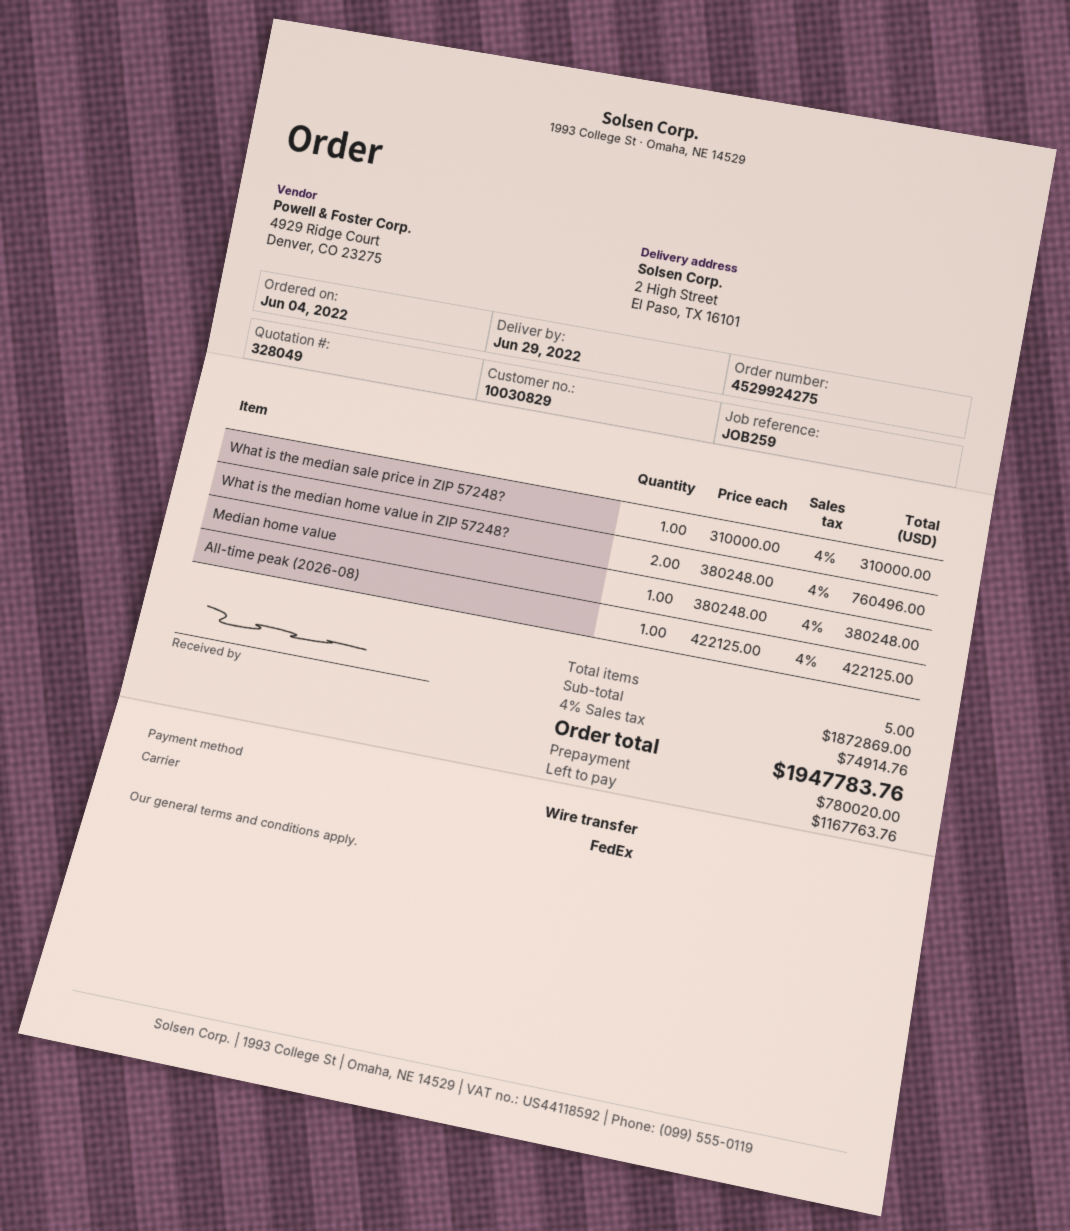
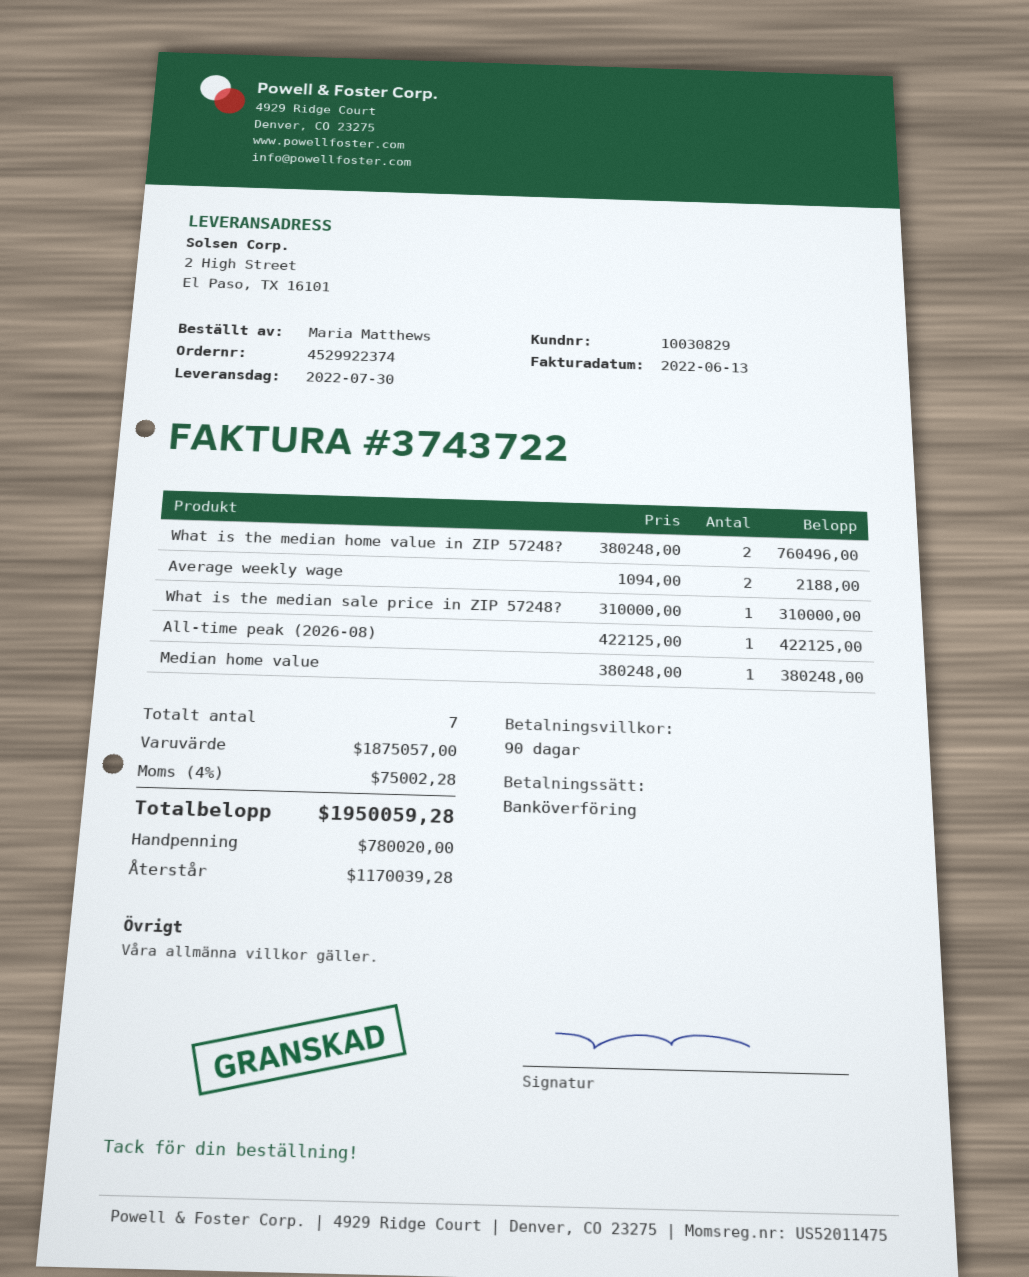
order number: 4529924275 -> 4529922374
delivery date: 2022-06-29 -> 2022-07-30
Average weekly wage: none -> 2 x 1094.00 = 2188.00
total quantity: 5 -> 7
subtotal: 1872869.00 -> 1875057.00
tax: 4% = 74914.76 -> 4% = 75002.28
total: 1947783.76 -> 1950059.28
balance: 1167763.76 -> 1170039.28

